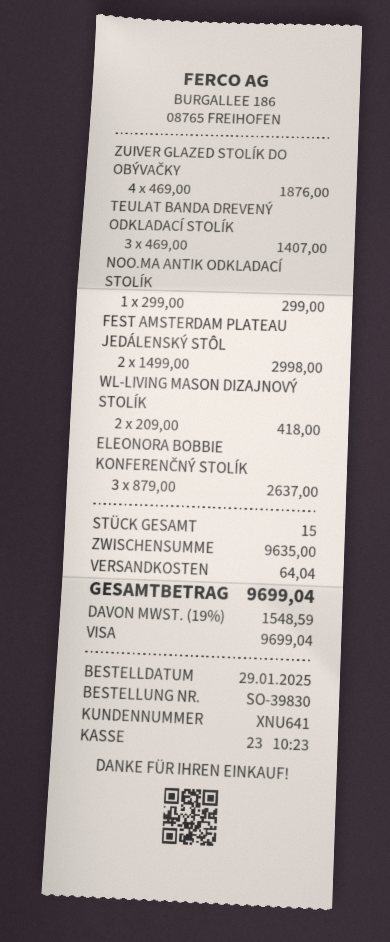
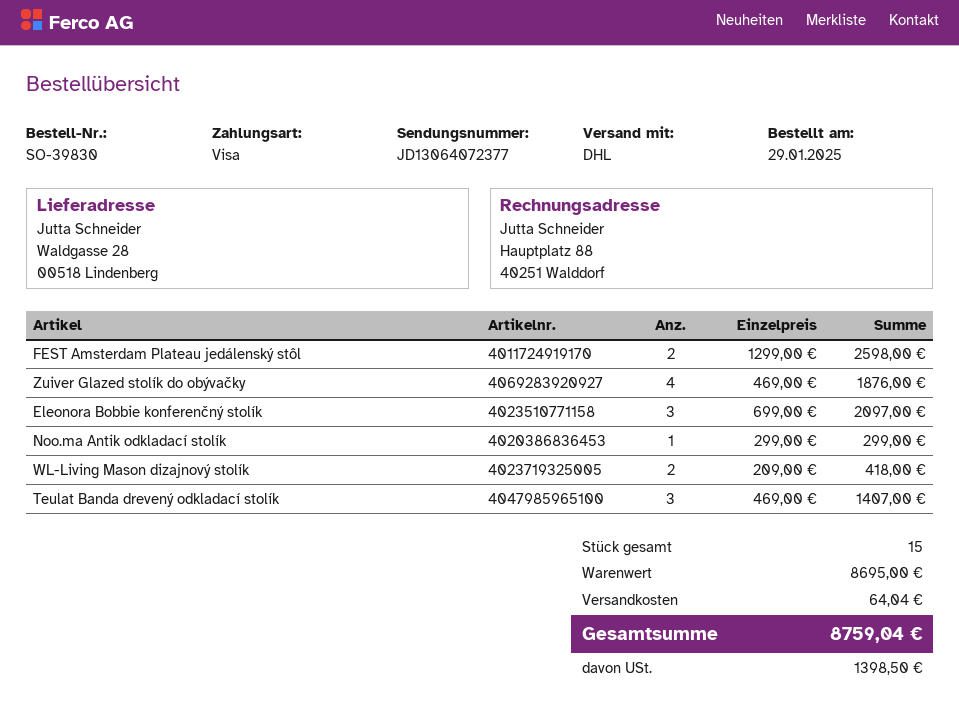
FEST AMSTERDAM PLATEAU JEDÁLENSKÝ STÔL: 2 x 1499.00 = 2998.00 -> 2 x 1299.00 = 2598.00
ELEONORA BOBBIE KONFERENČNÝ STOLÍK: 3 x 879.00 = 2637.00 -> 3 x 699.00 = 2097.00
subtotal: 9635.00 -> 8695.00
tax: 1548.59 -> 1398.50
total: 9699.04 -> 8759.04

